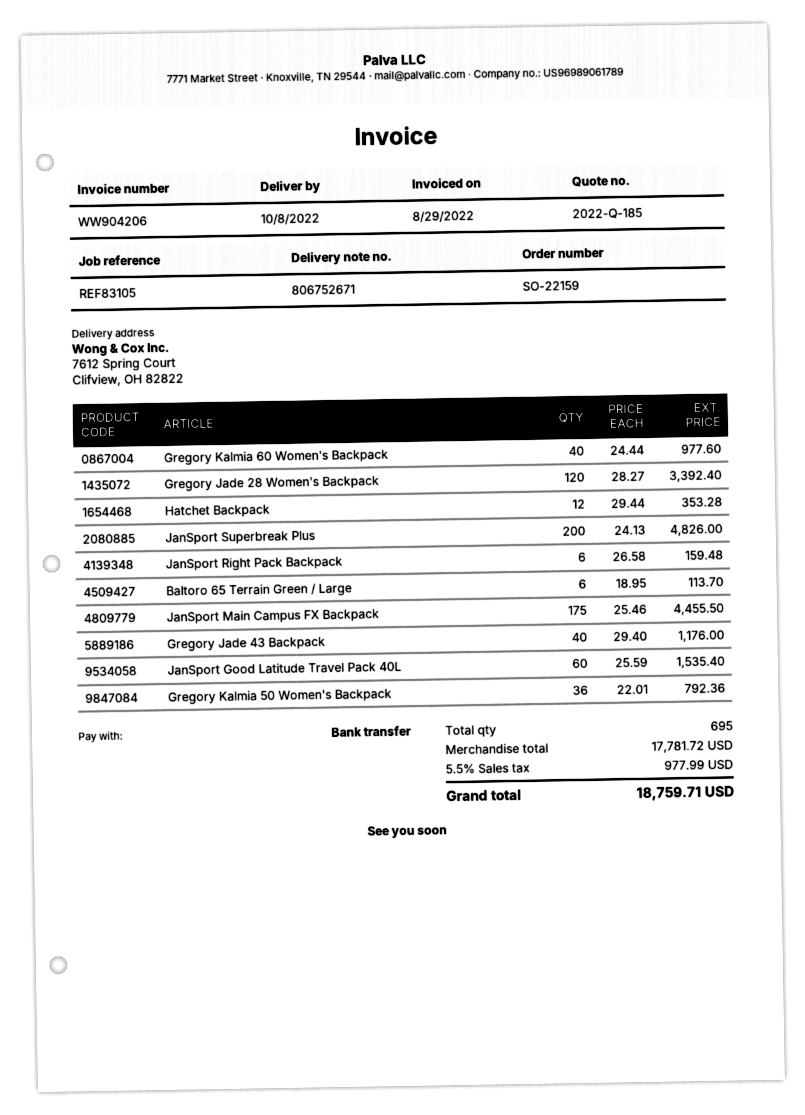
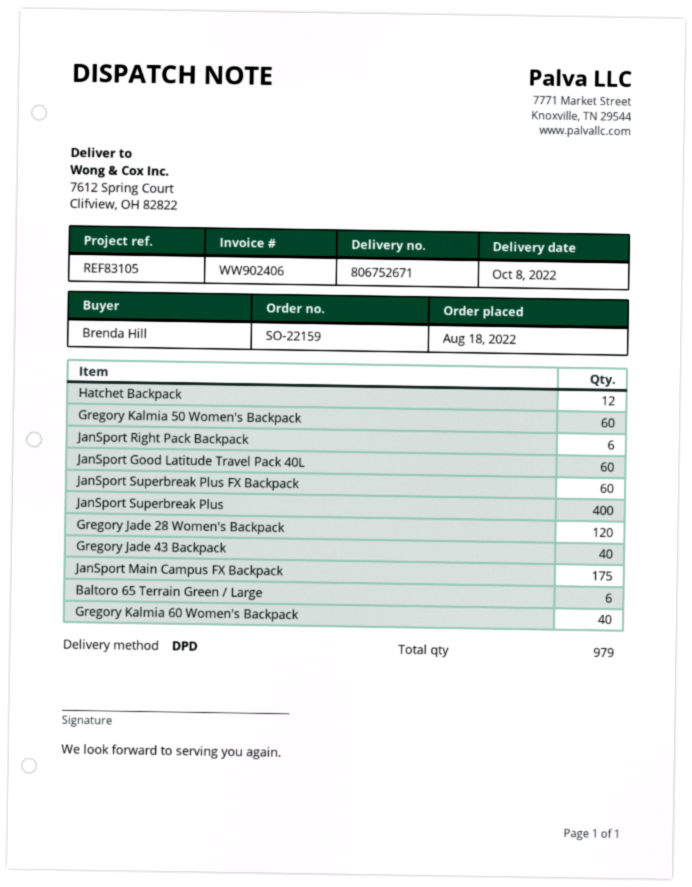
invoice number: WW904206 -> WW902406
JanSport Superbreak Plus: 200 -> 400
Gregory Kalmia 50 Women's Backpack: 36 -> 60
JanSport Superbreak Plus FX Backpack: none -> 60
total quantity: 695 -> 979

